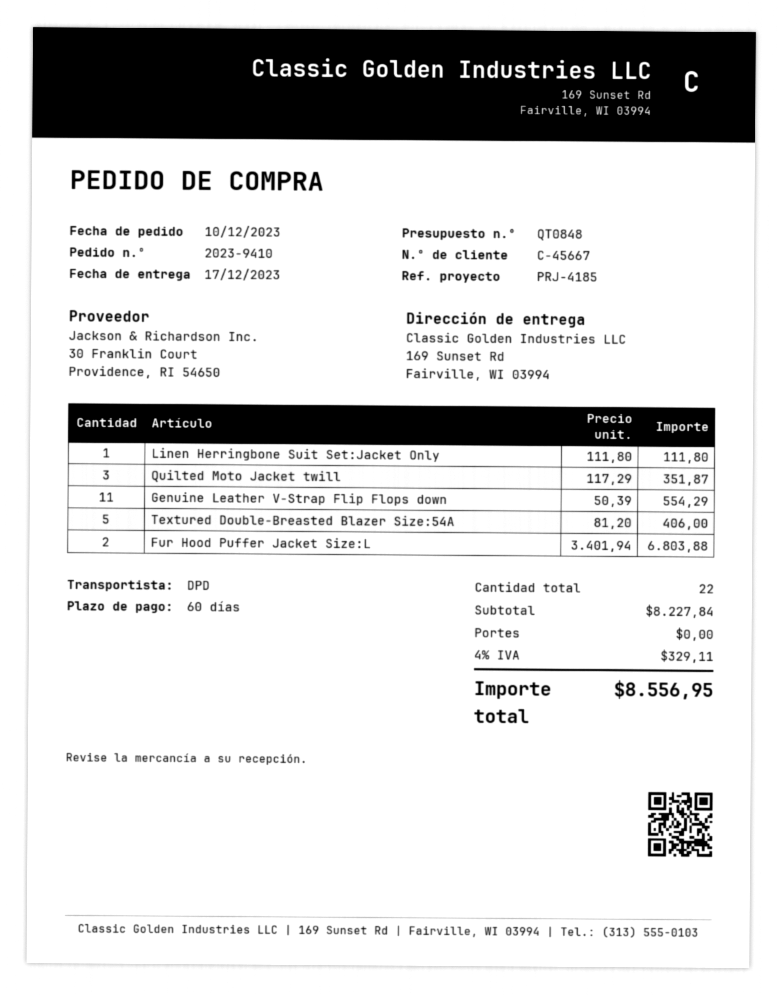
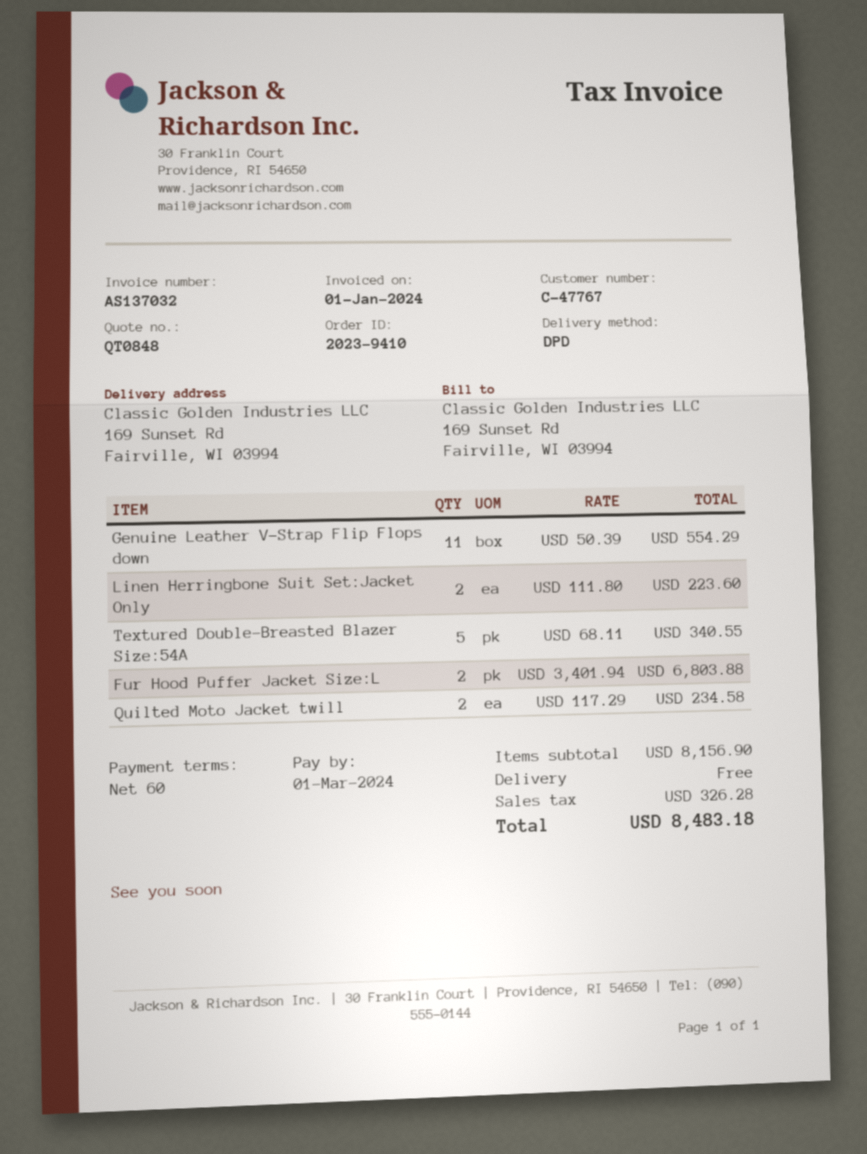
customer number: C-45667 -> C-47767
Linen Herringbone Suit Set:Jacket Only: 1 x 111.80 = 111.80 -> 2 x 111.80 = 223.60
Quilted Moto Jacket twill: 3 x 117.29 = 351.87 -> 2 x 117.29 = 234.58
Textured Double-Breasted Blazer Size:54A: 5 x 81.20 = 406.00 -> 5 x 68.11 = 340.55
subtotal: 8227.84 -> 8156.90
tax: 329.11 -> 326.28
total: 8556.95 -> 8483.18

